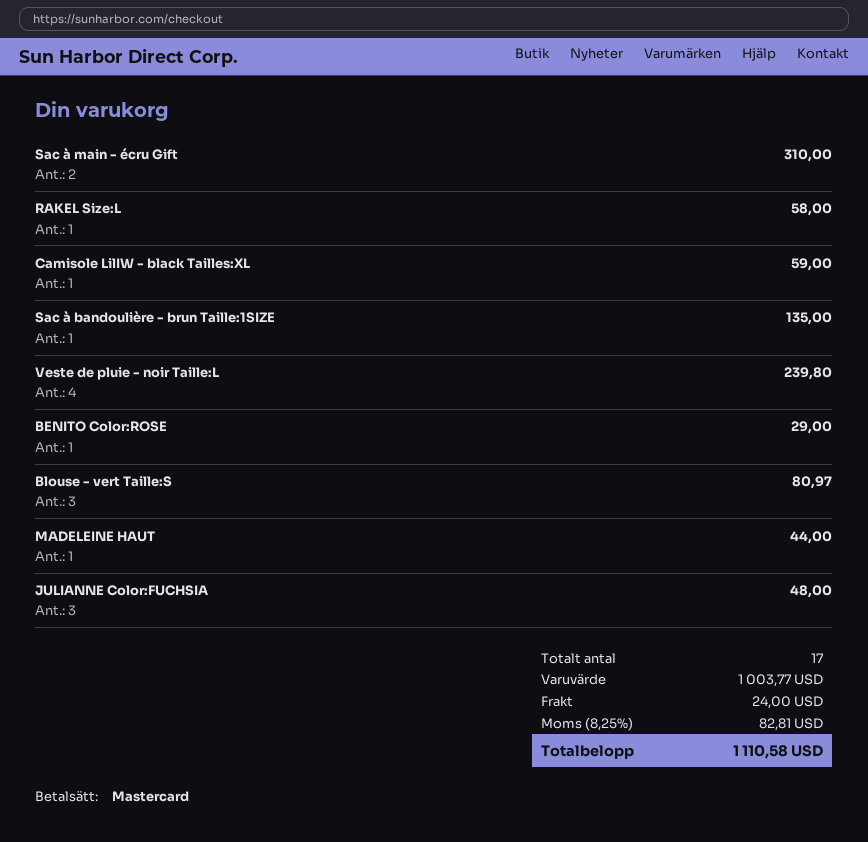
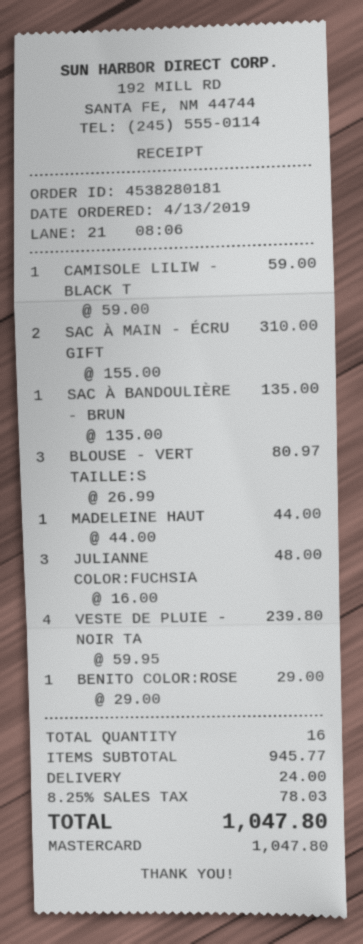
RAKEL Size:L: 1 for 58.00 -> none
total quantity: 17 -> 16
subtotal: 1003.77 -> 945.77
tax: 8.25% = 82.81 -> 8.25% = 78.03
total: 1110.58 -> 1047.80

